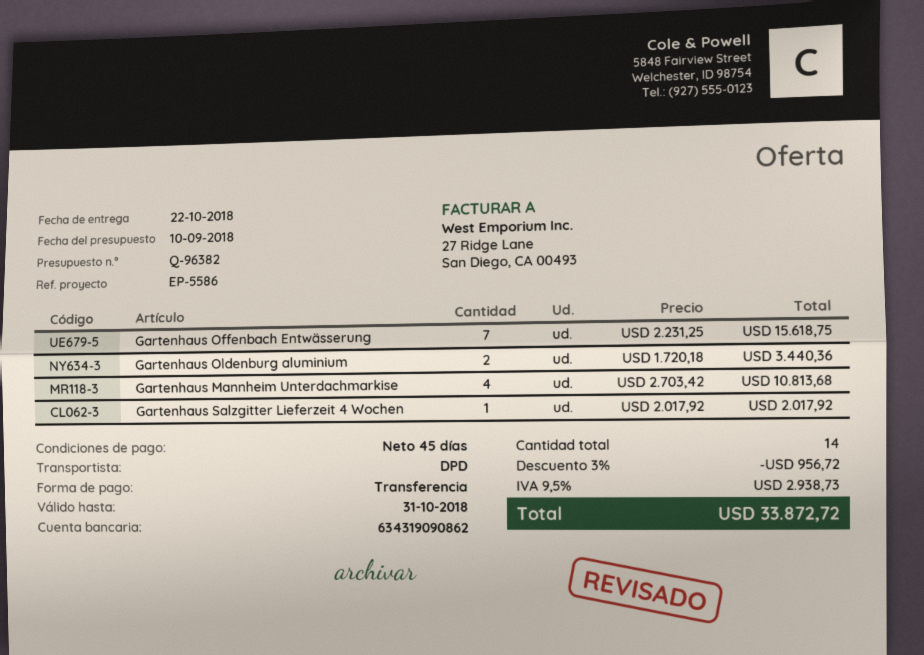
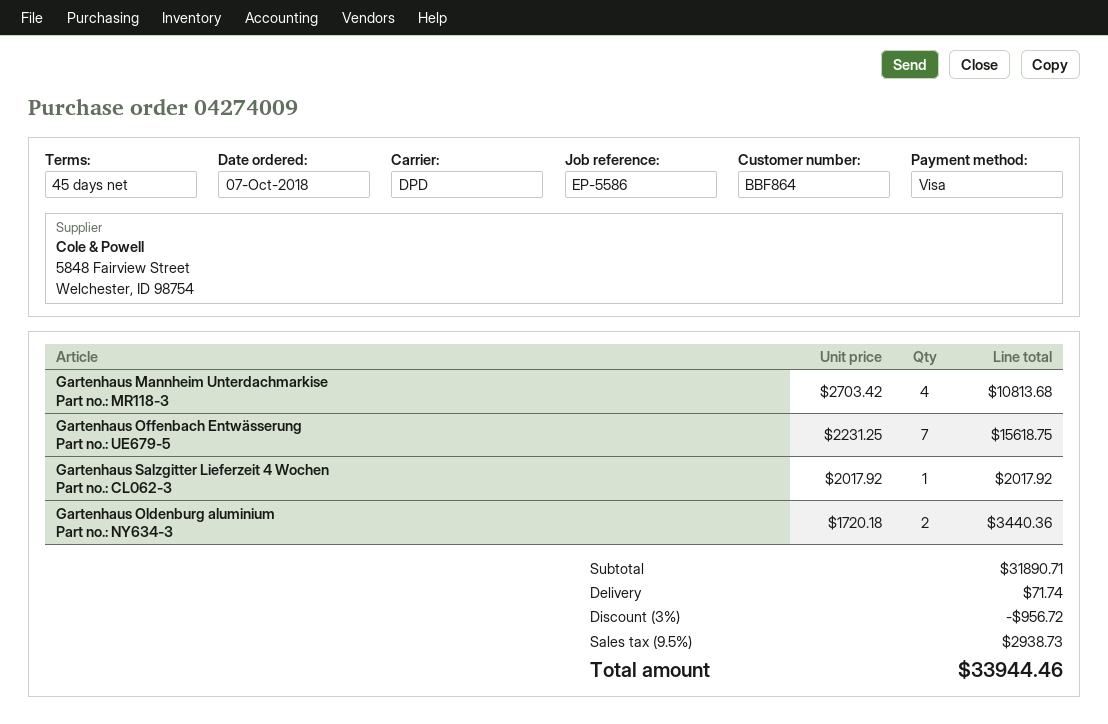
payment method: bank transfer -> Visa
shipping: none -> 71.74
total: 33872.72 -> 33944.46

